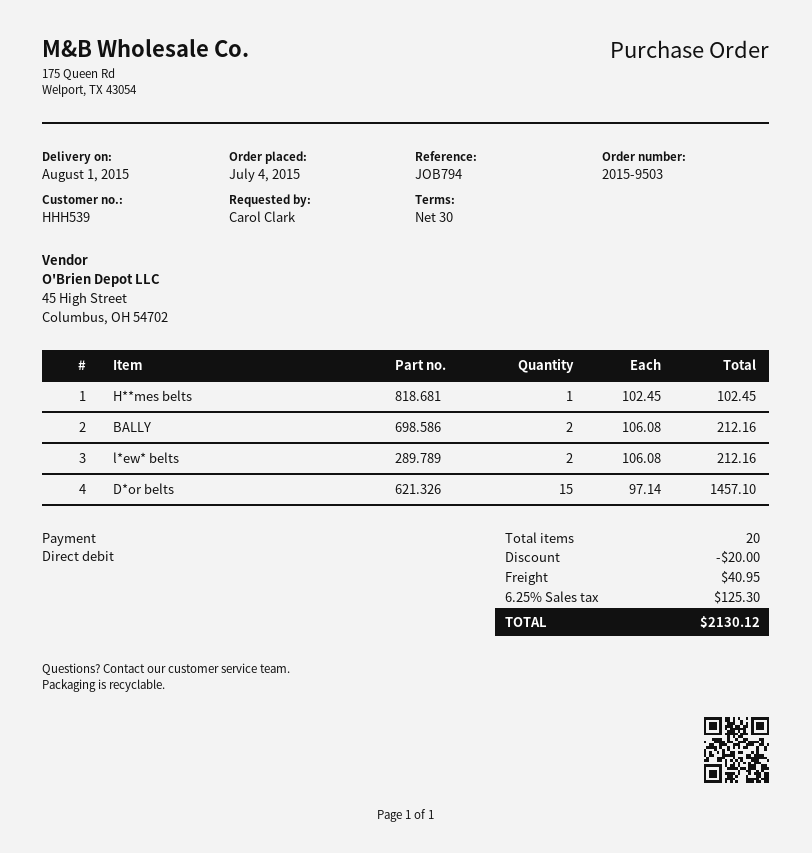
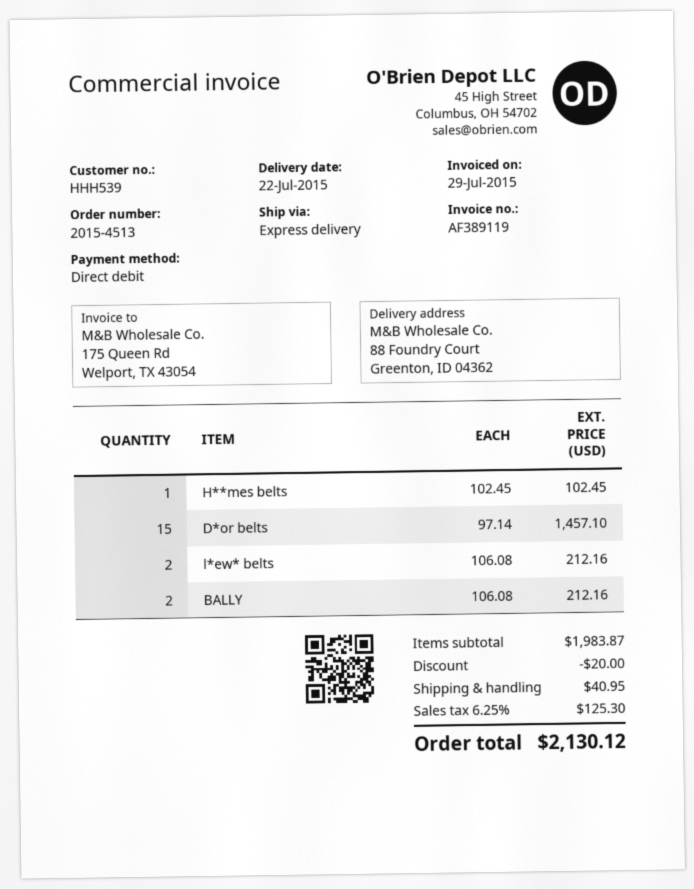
order number: 2015-9503 -> 2015-4513
delivery date: 2015-08-01 -> 2015-07-22

